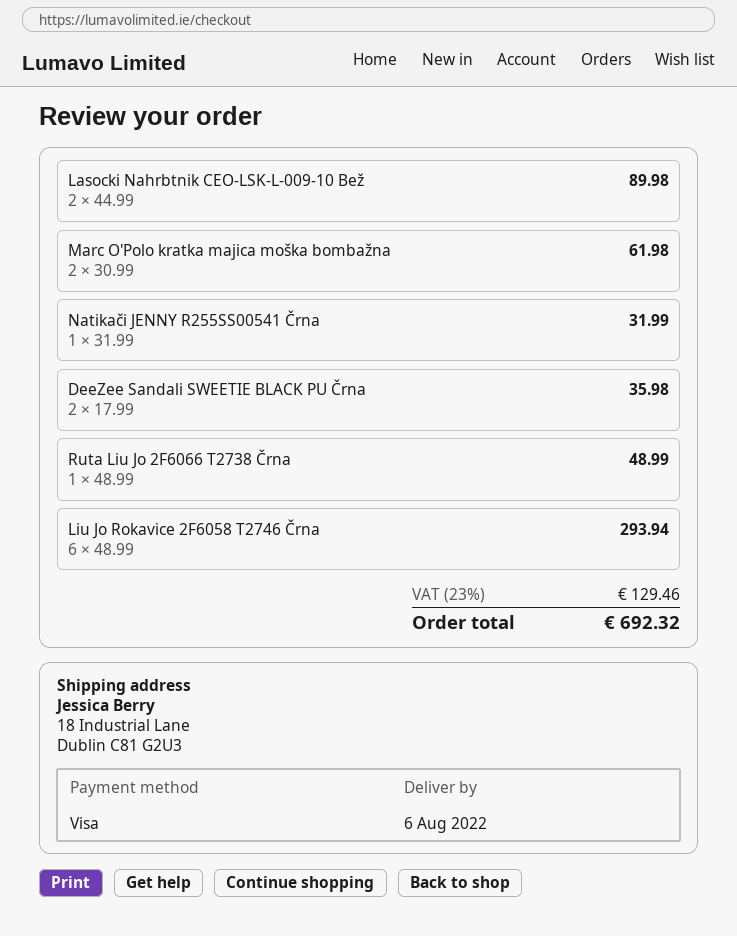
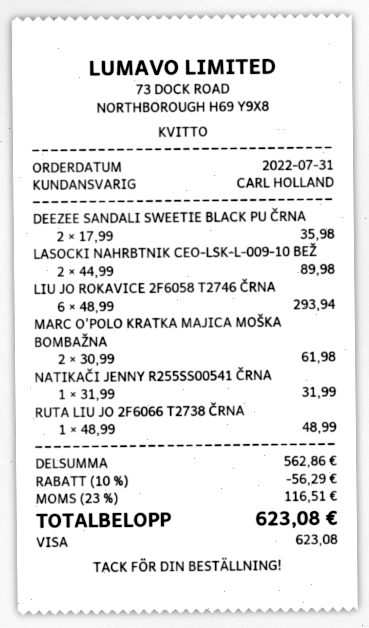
discount: none -> 10% = 56.29
tax: 23% = 129.46 -> 23% = 116.51
total: 692.32 -> 623.08

